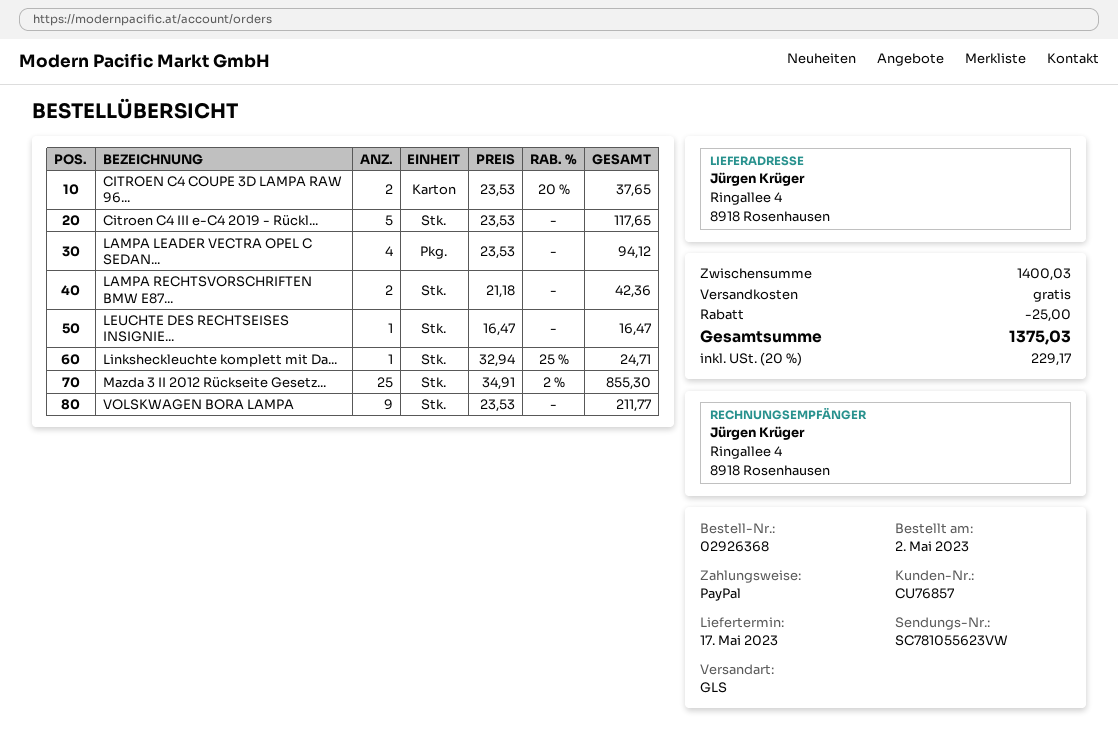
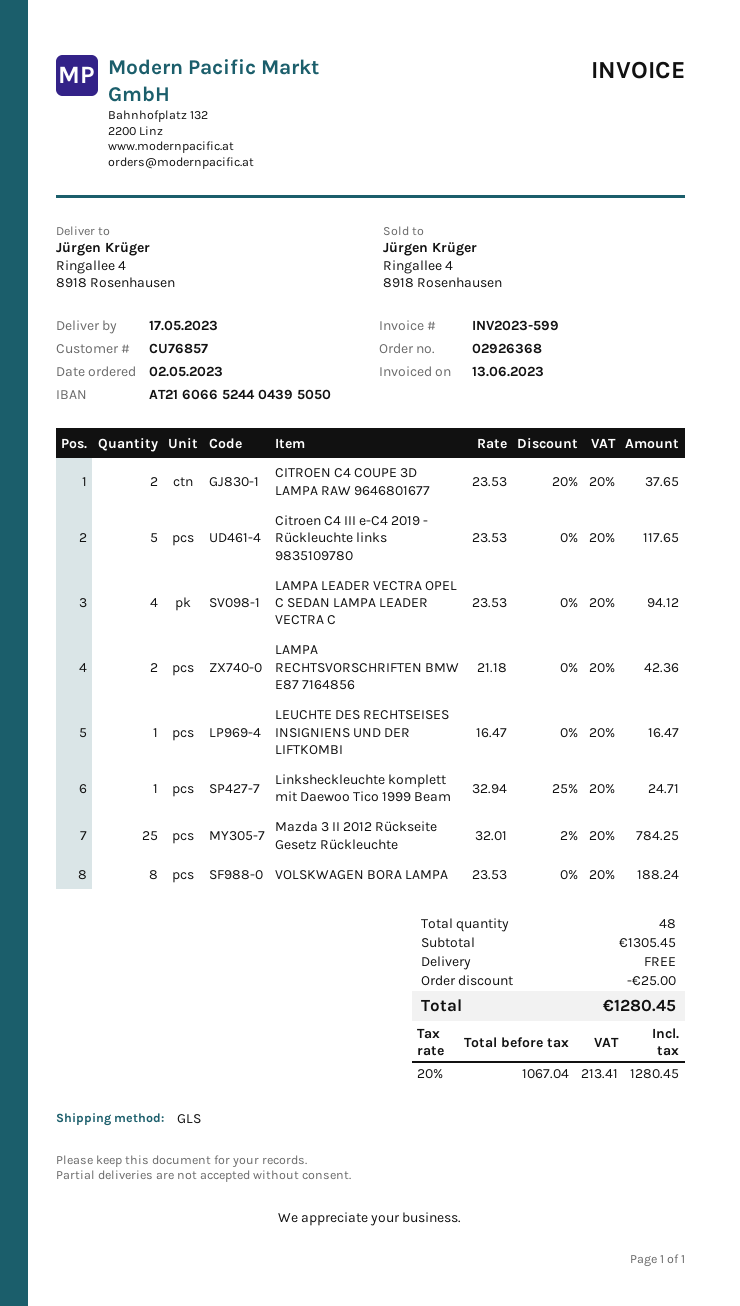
Mazda 3 II 2012 Rückseite Gesetz...: 25 x 34.91 - 2% = 855.30 -> 25 x 32.01 - 2% = 784.25
VOLSKWAGEN BORA LAMPA: 9 x 23.53 = 211.77 -> 8 x 23.53 = 188.24
subtotal: 1400.03 -> 1305.45
tax: 20% = 229.17 -> 20% = 213.41
total: 1375.03 -> 1280.45

